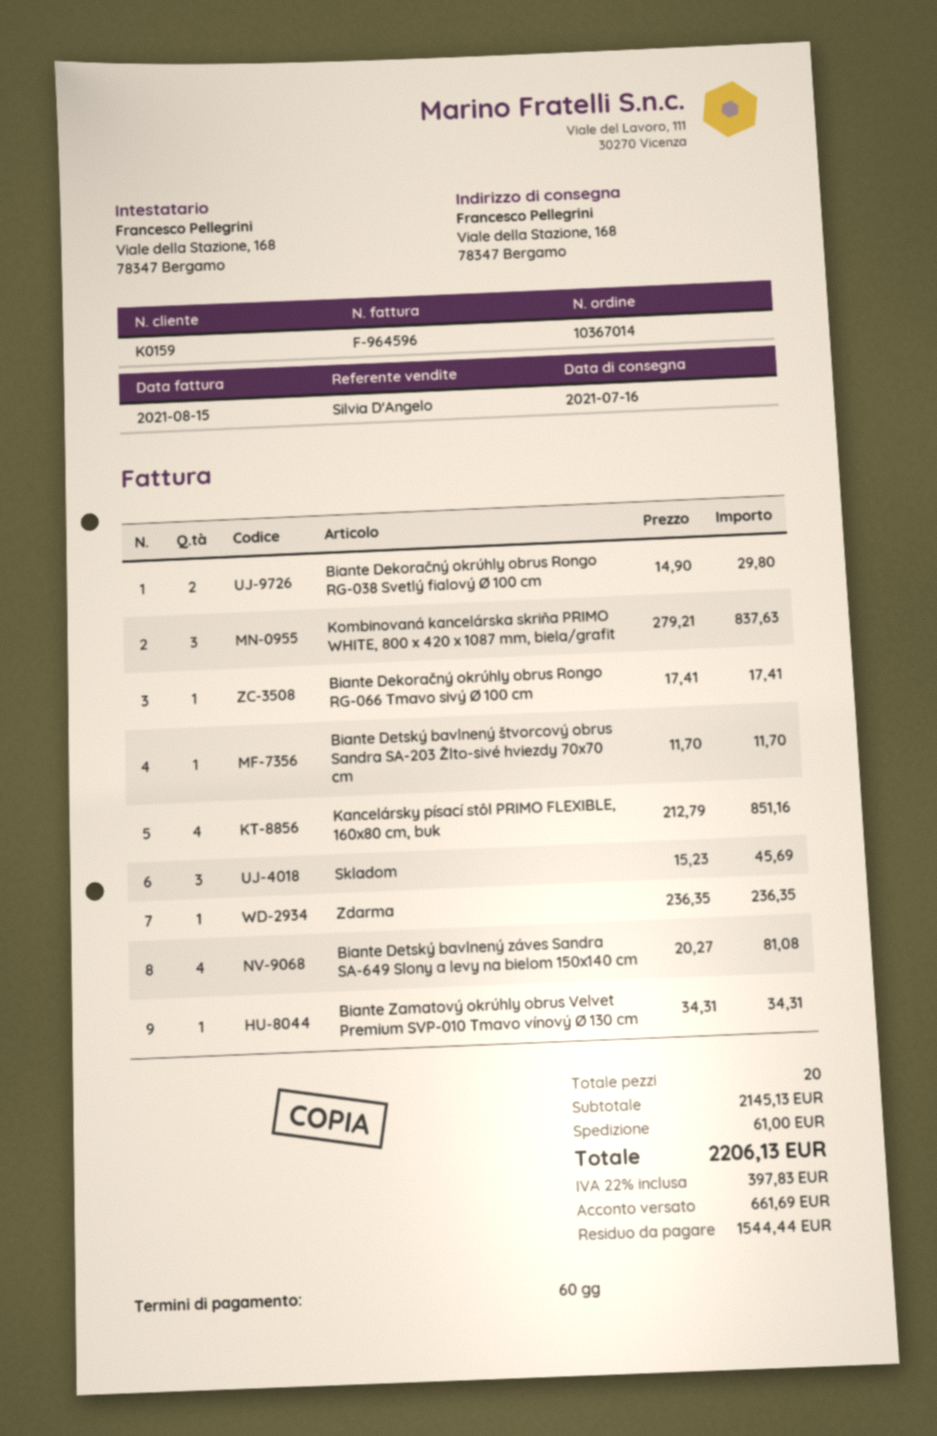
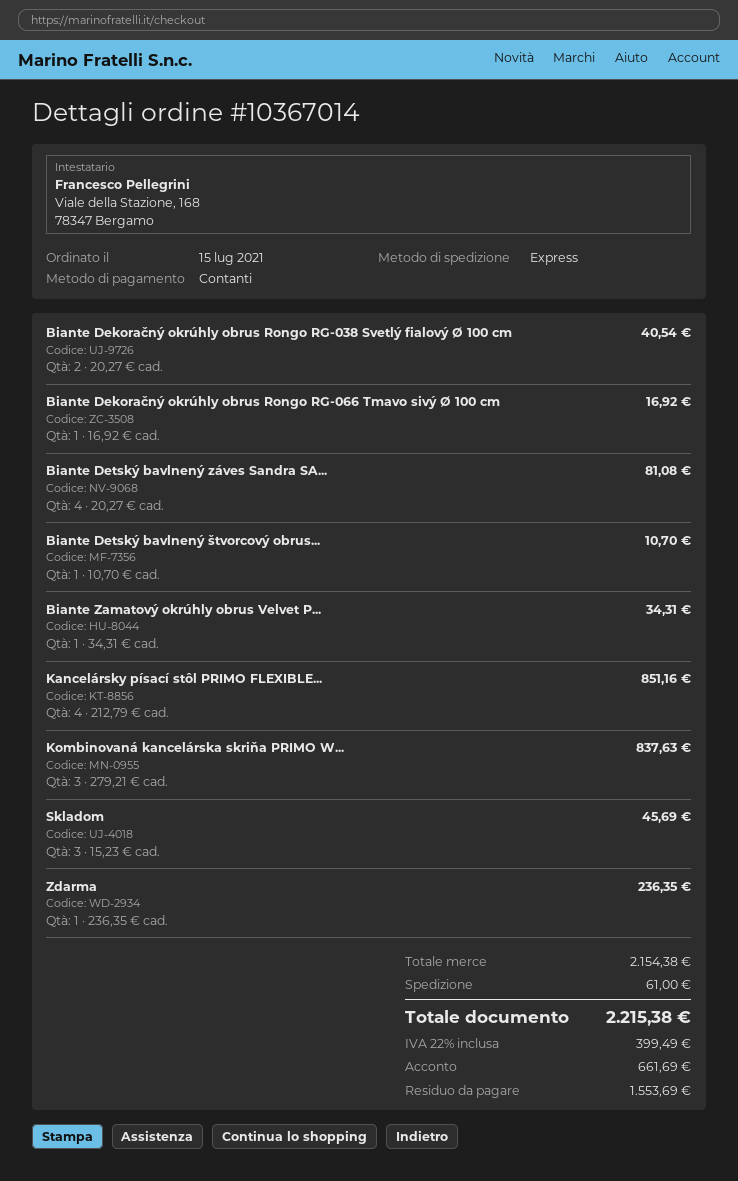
Biante Dekoračný okrúhly obrus Rongo RG-038 Svetlý fialový Ø 100 cm: 2 x 14.90 = 29.80 -> 2 x 20.27 = 40.54
Biante Dekoračný okrúhly obrus Rongo RG-066 Tmavo sivý Ø 100 cm: 1 x 17.41 = 17.41 -> 1 x 16.92 = 16.92
Biante Detský bavlnený štvorcový obrus Sandra SA-203 Žlto-sivé hviezdy 70x70 cm: 1 x 11.70 = 11.70 -> 1 x 10.70 = 10.70
subtotal: 2145.13 -> 2154.38
tax: 22% = 397.83 -> 22% = 399.49
total: 2206.13 -> 2215.38
balance: 1544.44 -> 1553.69

